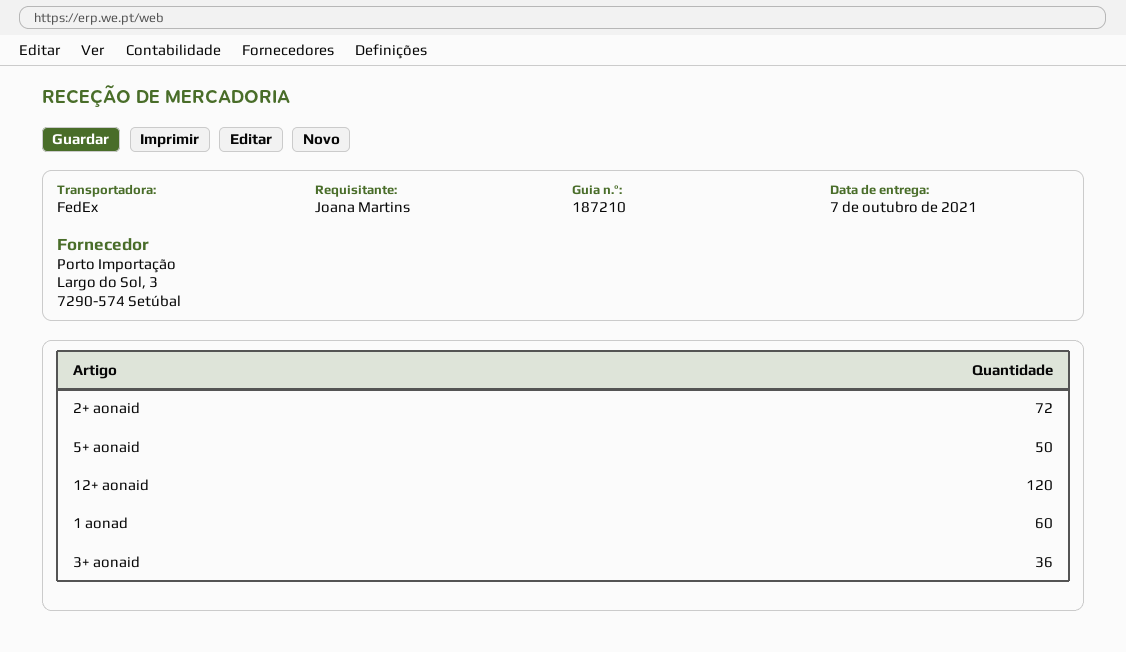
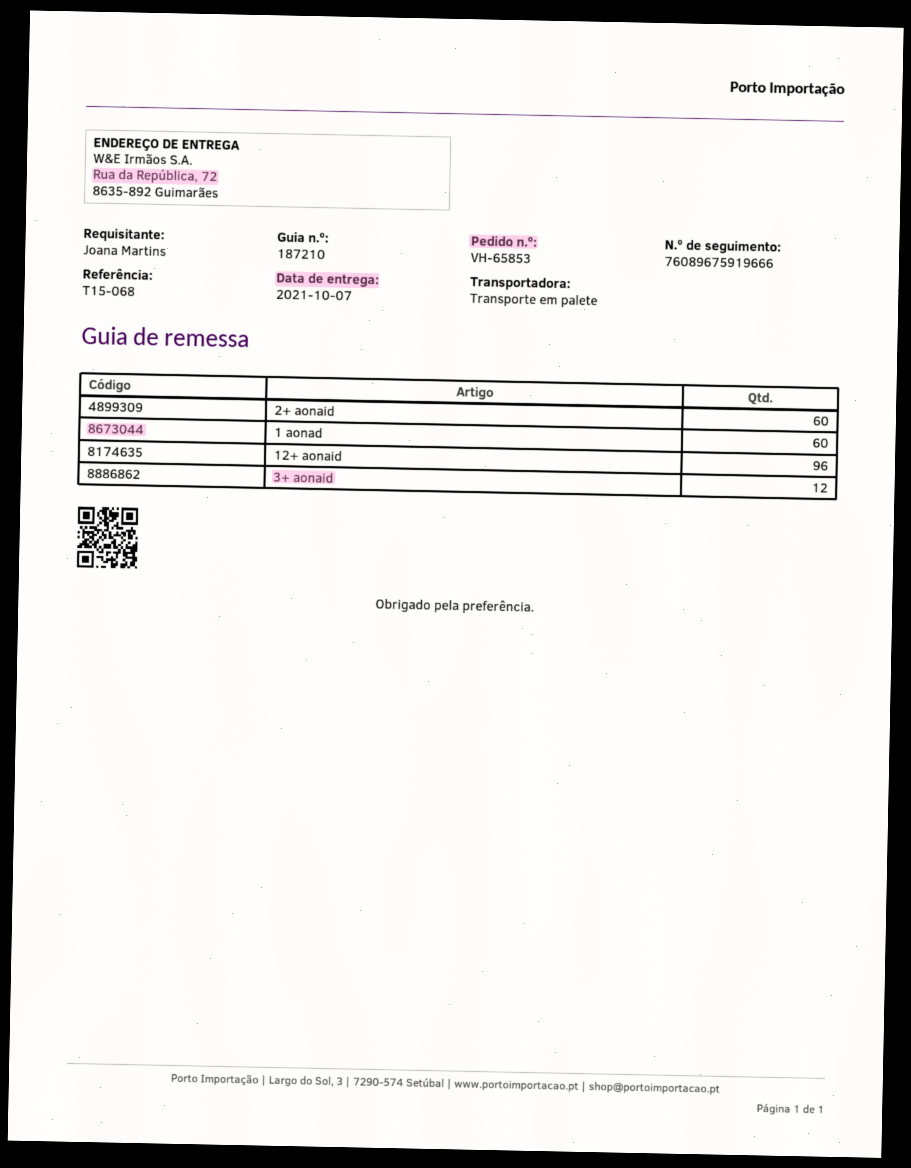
shipping method: FedEx -> pallet freight
2+ aonaid: 72 -> 60
5+ aonaid: 50 -> none
12+ aonaid: 120 -> 96
3+ aonaid: 36 -> 12

